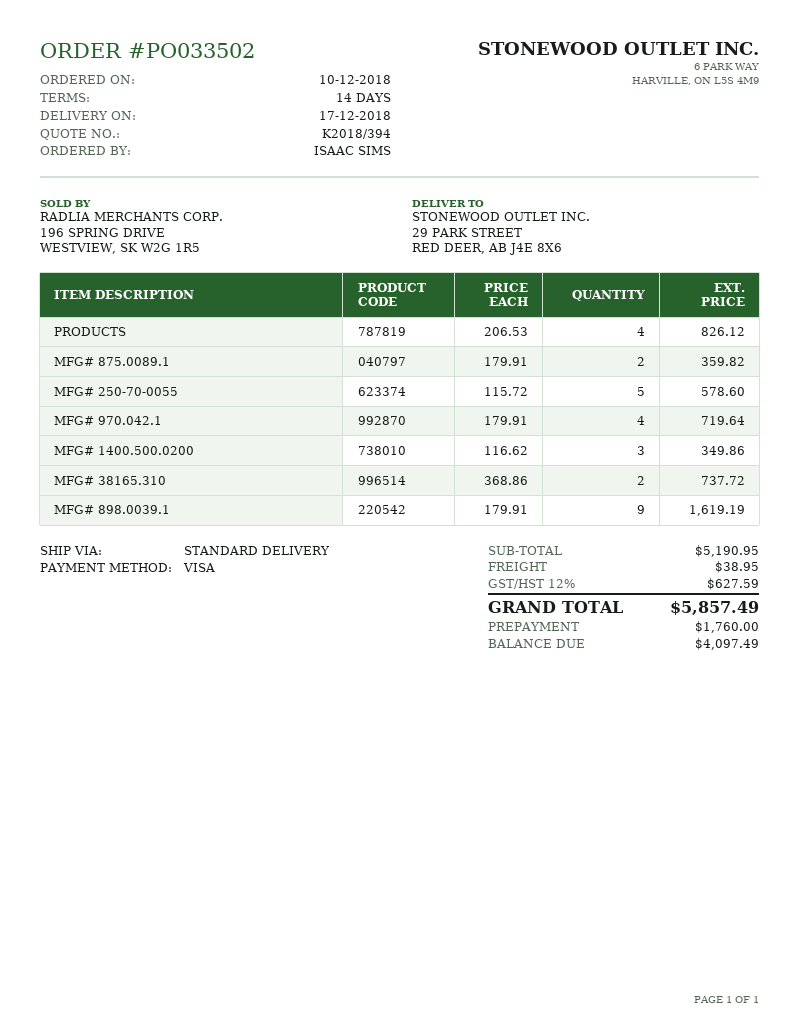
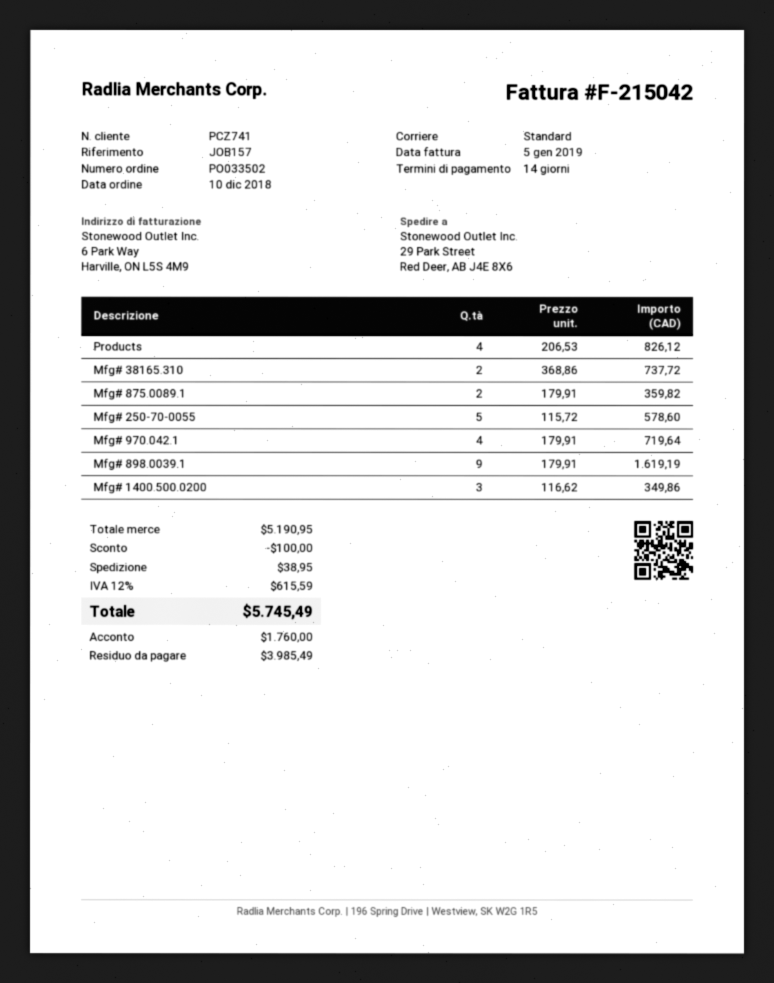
discount: none -> 100.00
tax: 12% = 627.59 -> 12% = 615.59
total: 5857.49 -> 5745.49
balance: 4097.49 -> 3985.49

